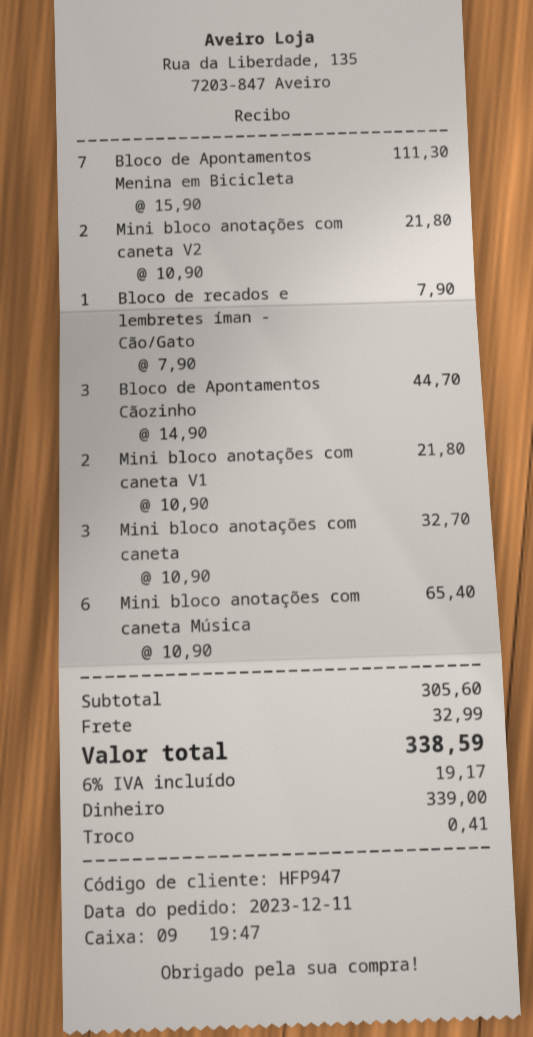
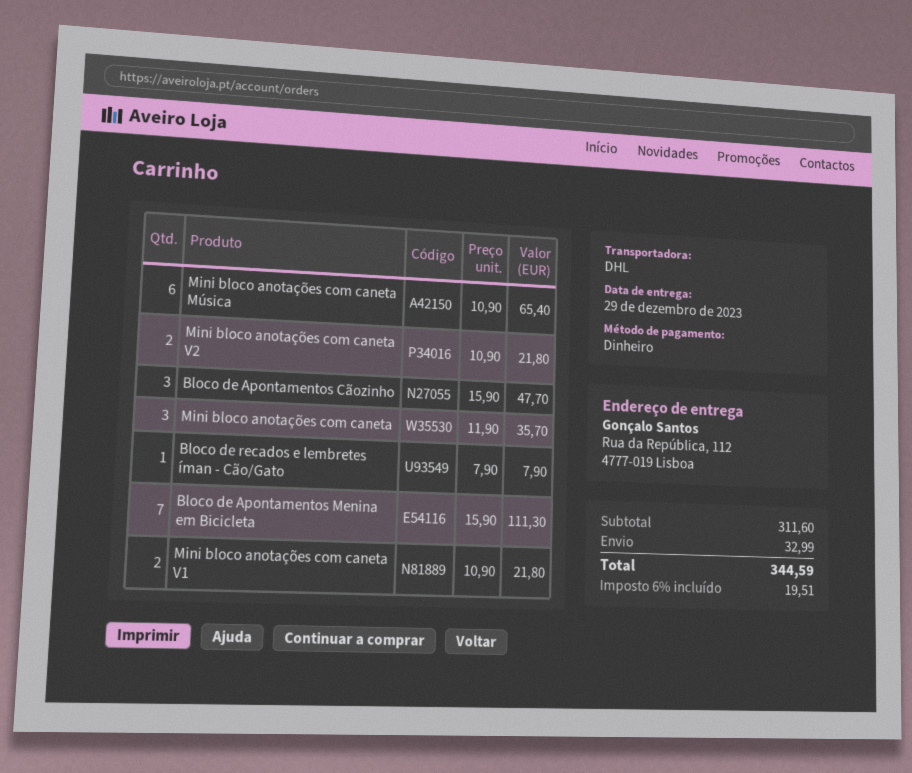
Bloco de Apontamentos Cãozinho: 3 x 14.90 = 44.70 -> 3 x 15.90 = 47.70
Mini bloco anotações com caneta: 3 x 10.90 = 32.70 -> 3 x 11.90 = 35.70
subtotal: 305.60 -> 311.60
tax: 6% = 19.17 -> 6% = 19.51
total: 338.59 -> 344.59

